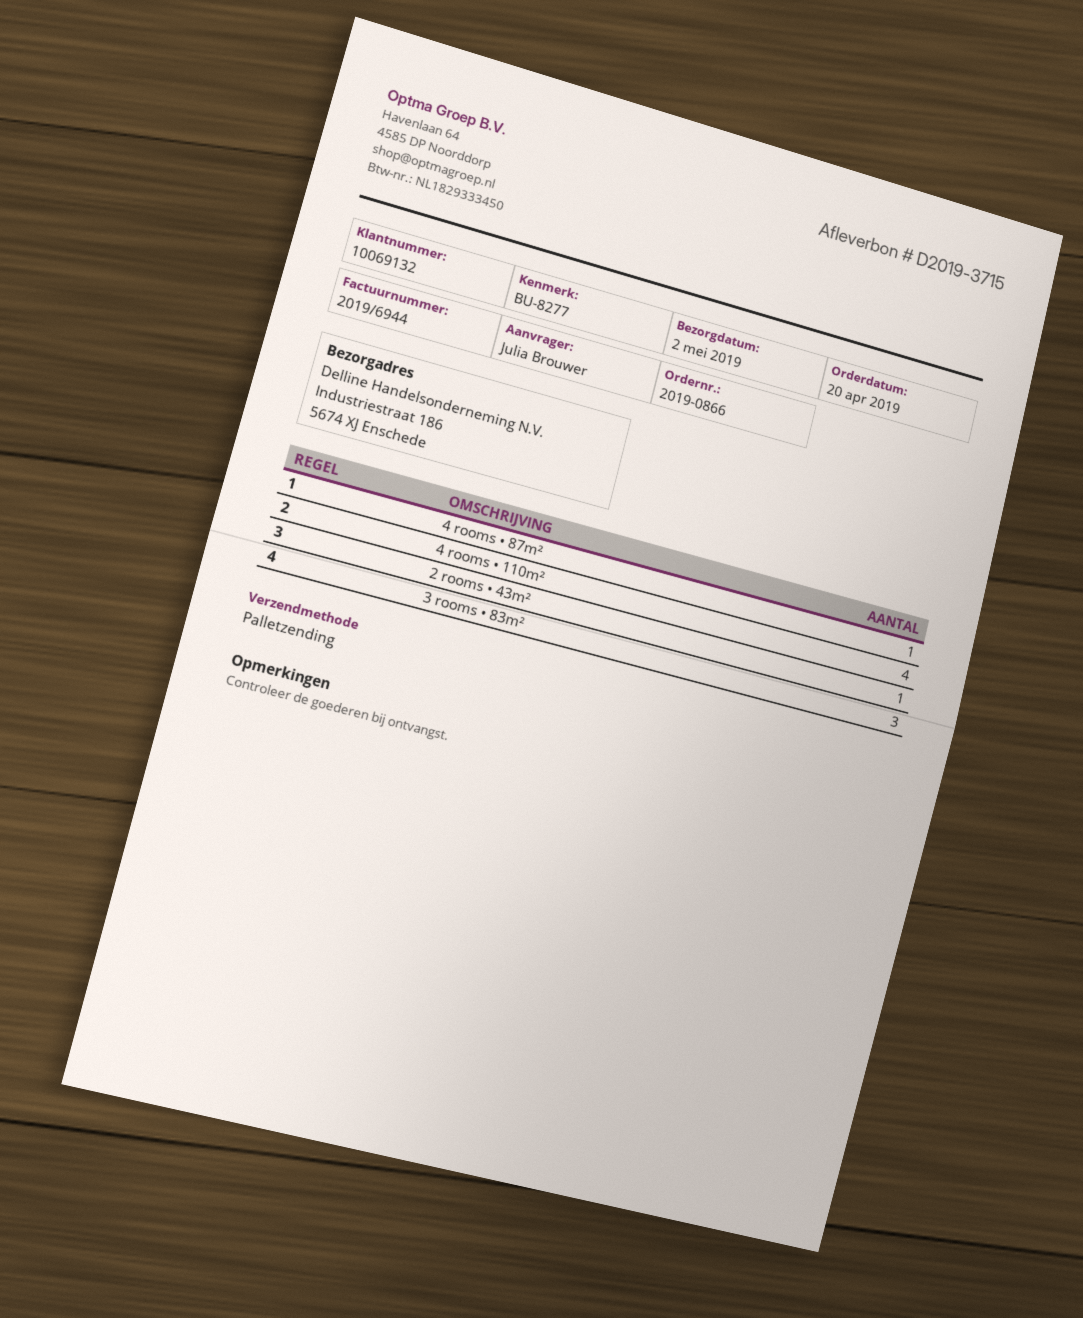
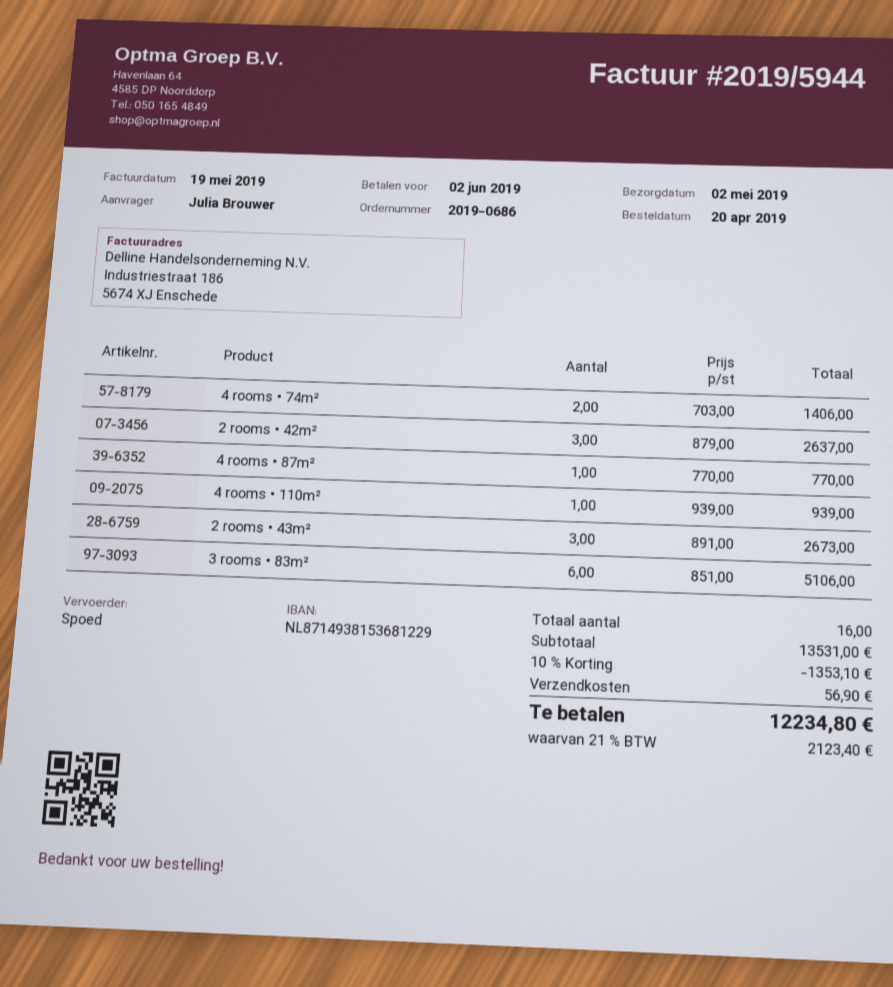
order number: 2019-0866 -> 2019-0686
invoice number: 2019/6944 -> 2019/5944
shipping method: pallet freight -> express
4 rooms • 110m²: 4 -> 1
2 rooms • 43m²: 1 -> 3
3 rooms • 83m²: 3 -> 6
4 rooms • 74m²: none -> 2
2 rooms • 42m²: none -> 3

